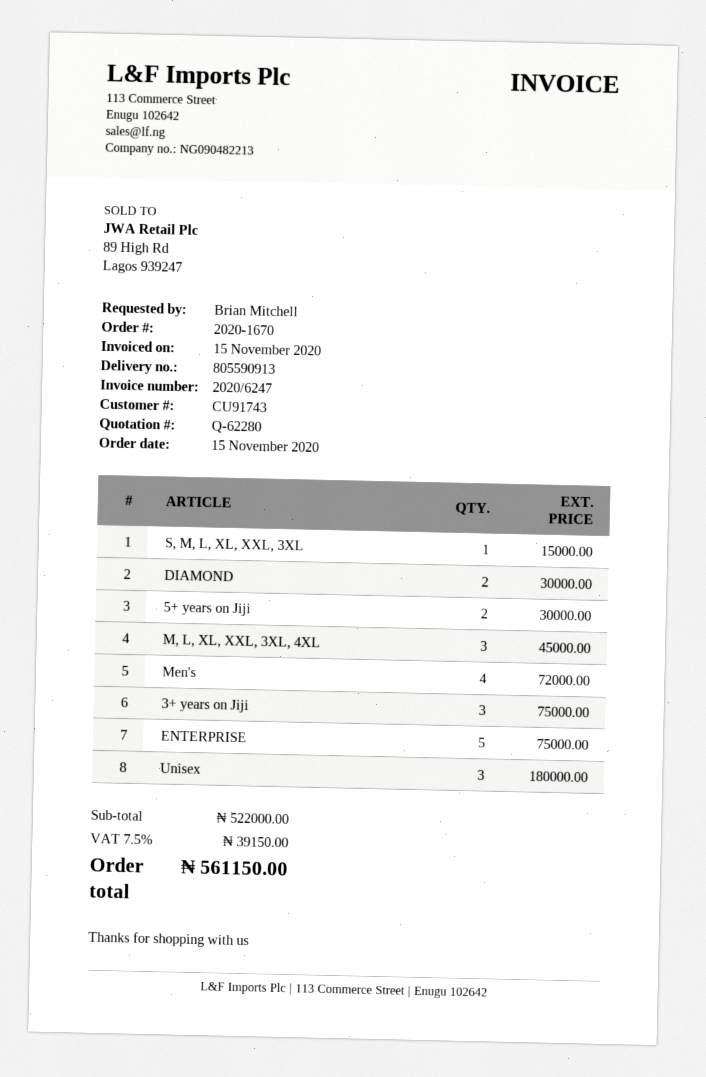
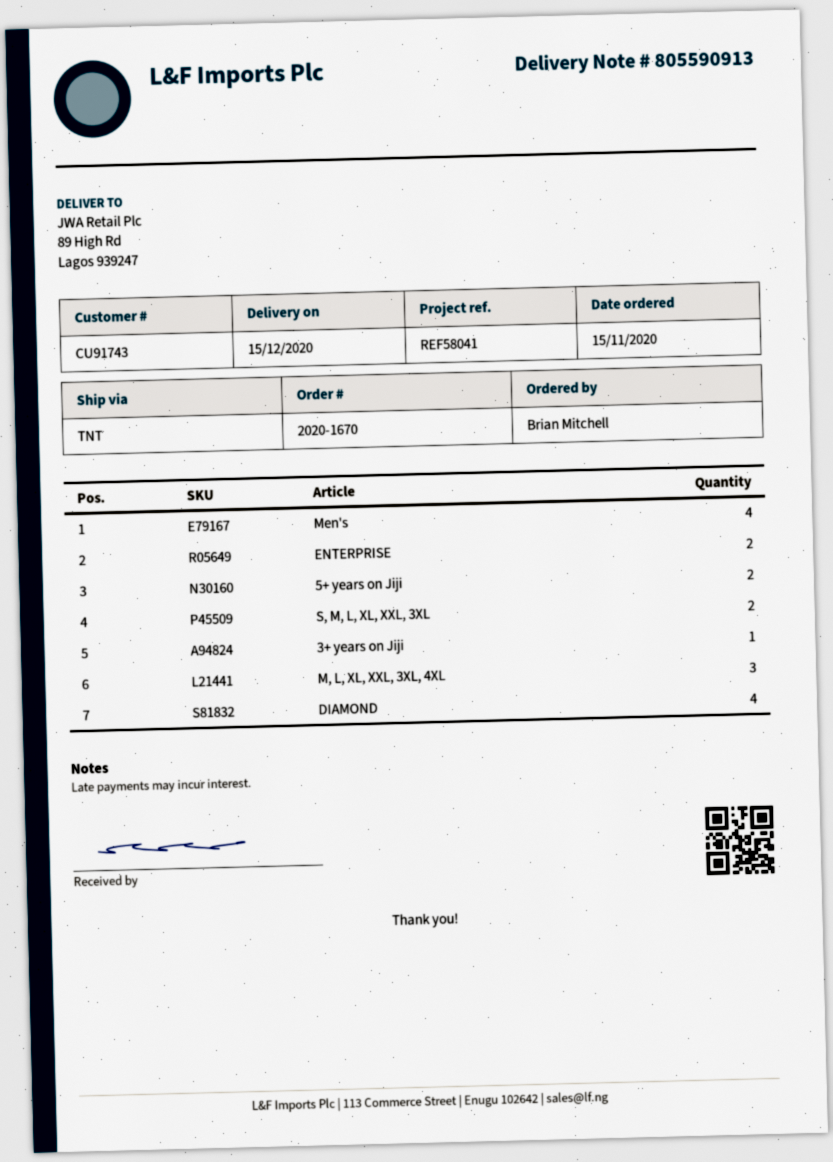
S, M, L, XL, XXL, 3XL: 1 -> 2
DIAMOND: 2 -> 4
3+ years on Jiji: 3 -> 1
ENTERPRISE: 5 -> 2
Unisex: 3 -> none

